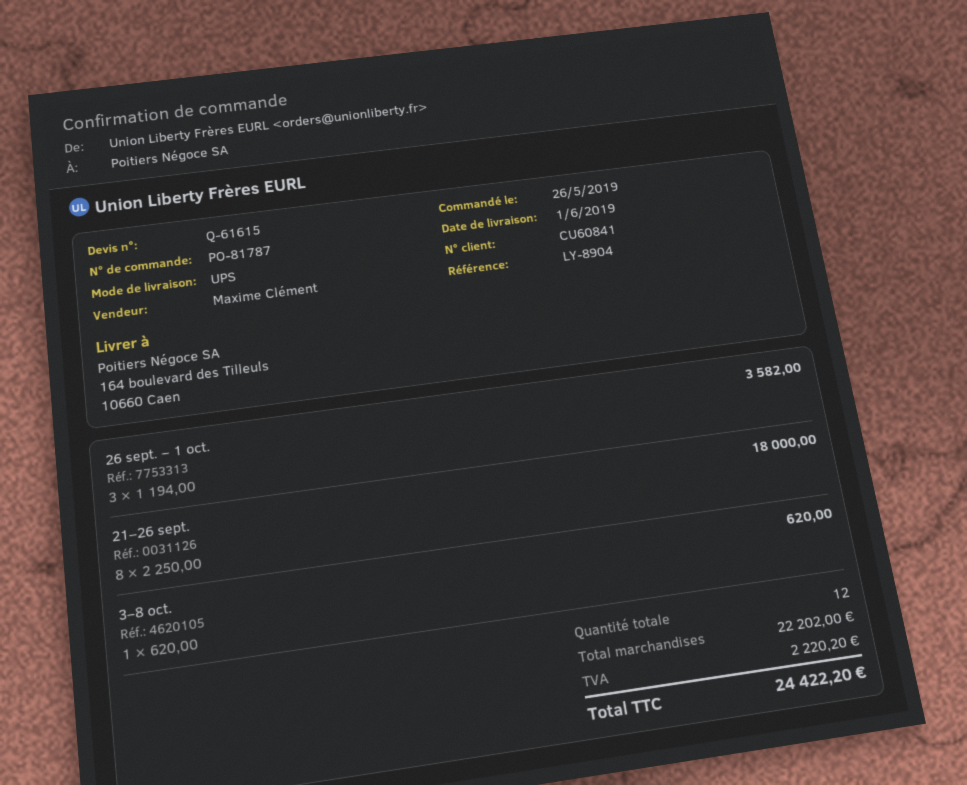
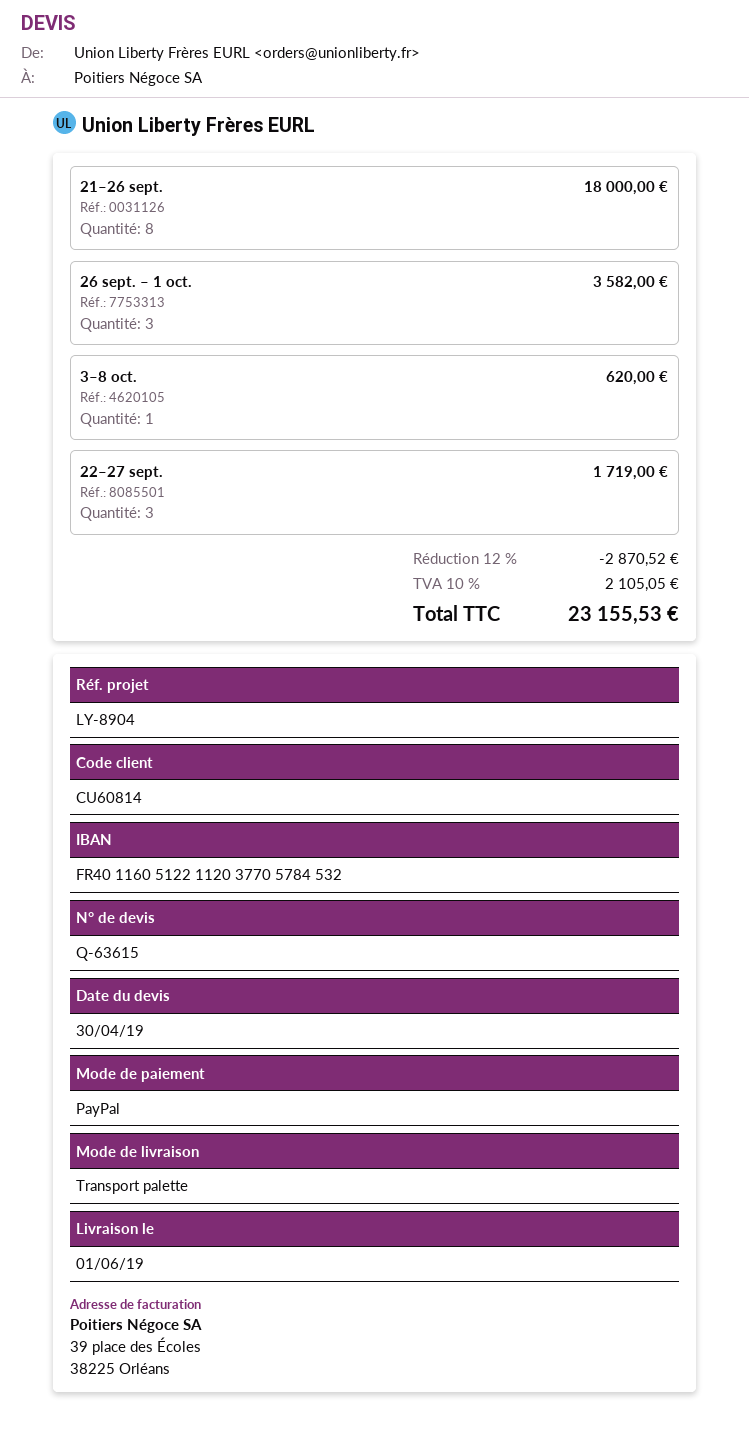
quote number: Q-61615 -> Q-63615
customer number: CU60841 -> CU60814
shipping method: UPS -> pallet freight
22–27 sept.: none -> 3 for 1719.00
discount: none -> 12% = 2870.52
tax: 2220.20 -> 2105.05
total: 24422.20 -> 23155.53

